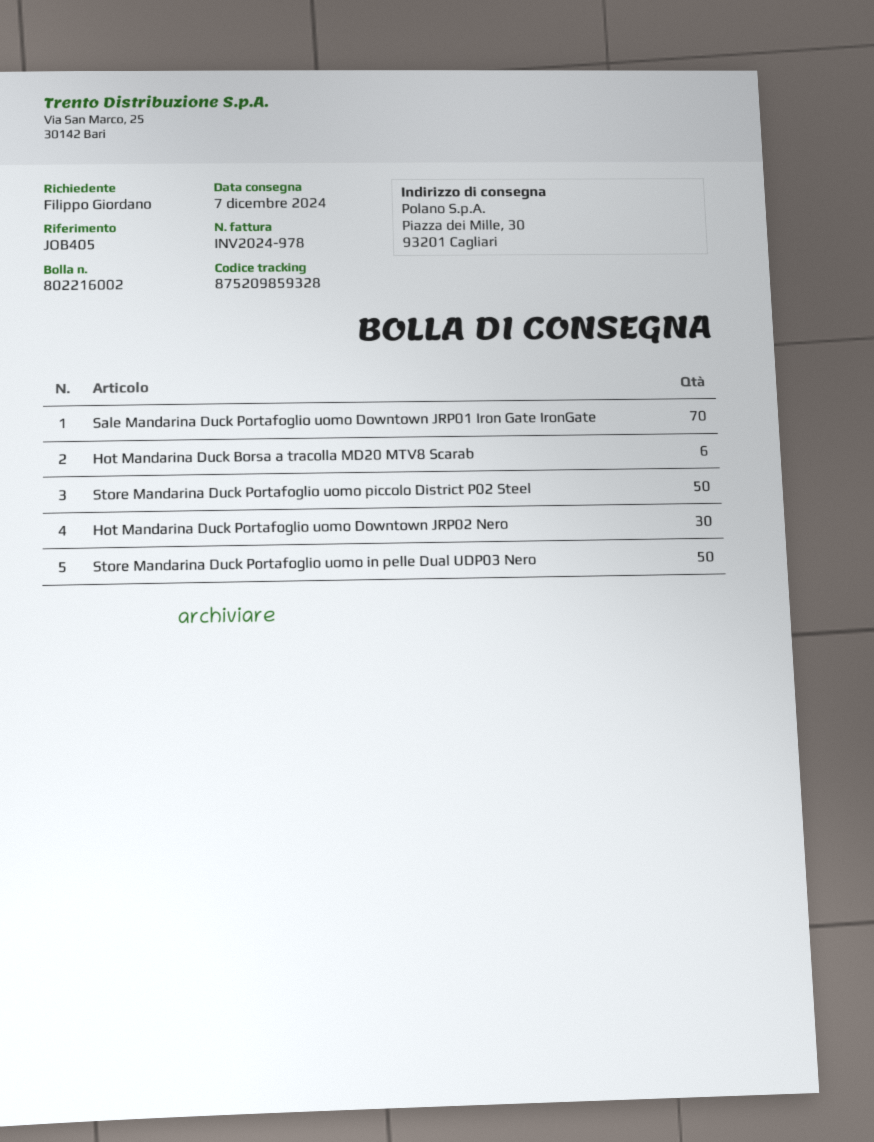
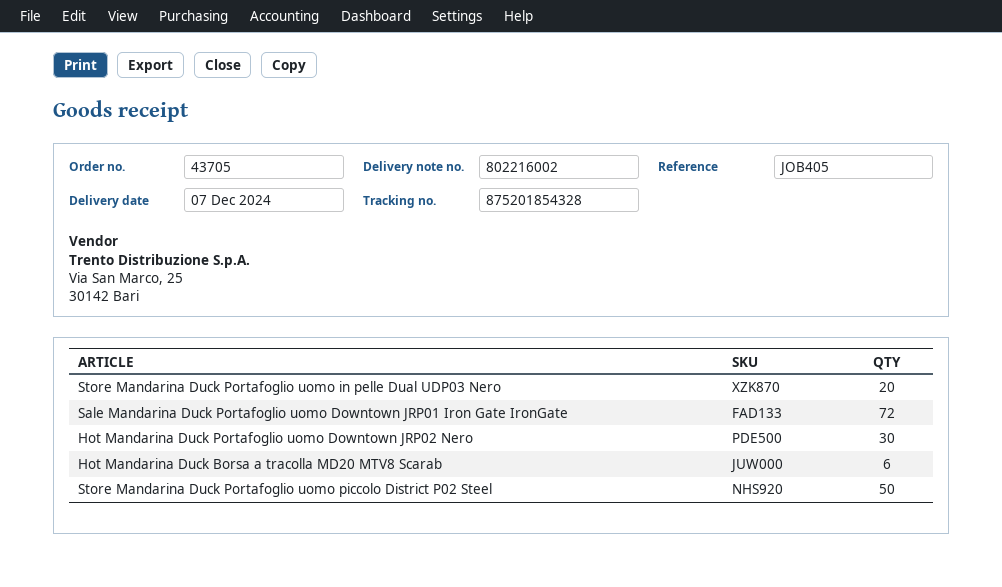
tracking number: 875209859328 -> 875201854328
Sale Mandarina Duck Portafoglio uomo Downtown JRP01 Iron Gate IronGate: 70 -> 72
Store Mandarina Duck Portafoglio uomo in pelle Dual UDP03 Nero: 50 -> 20

